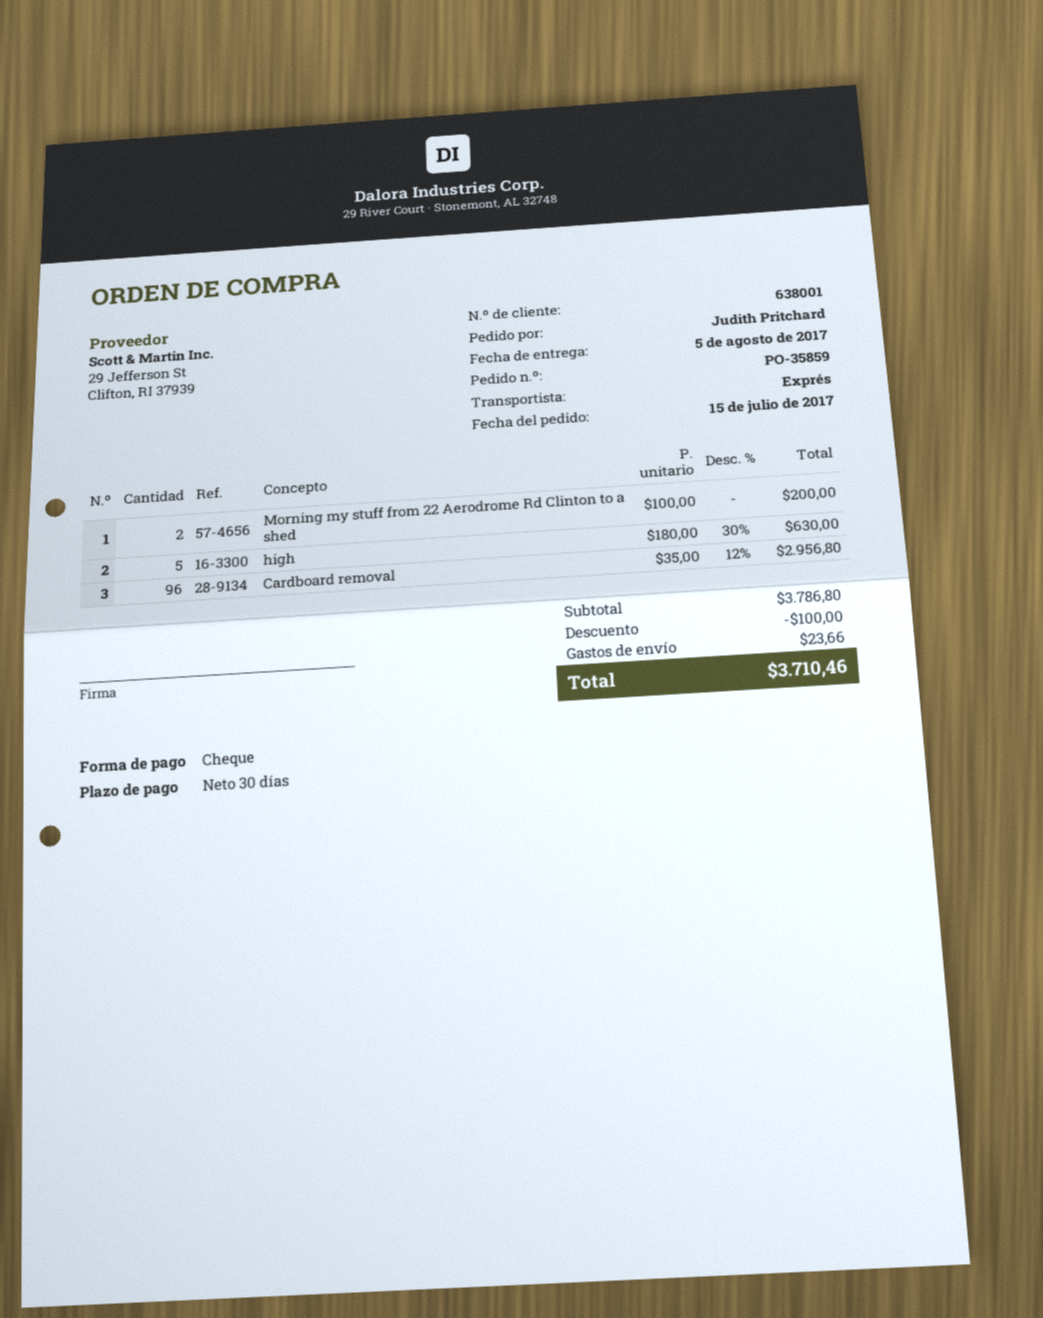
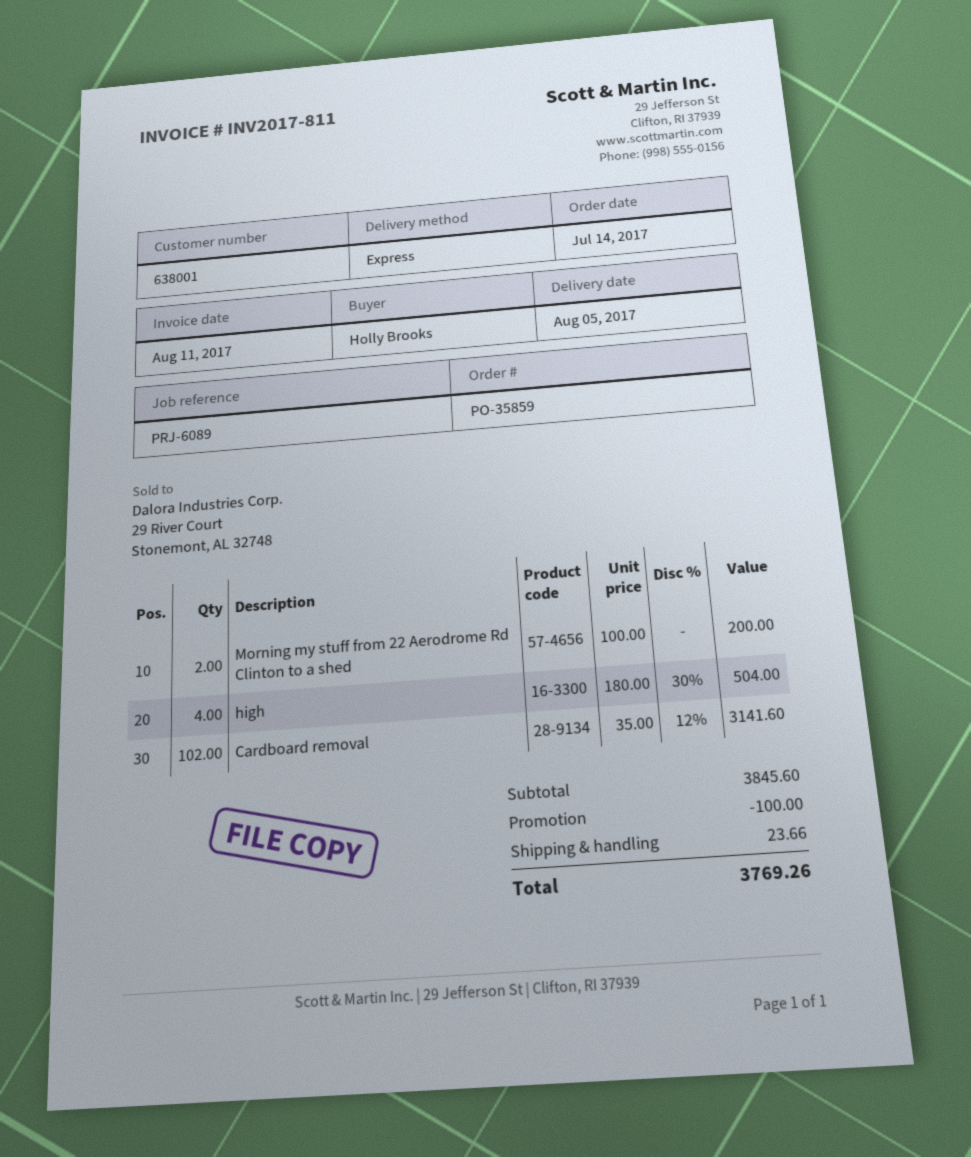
order date: 2017-07-15 -> 2017-07-14
ordered by: Judith Pritchard -> Holly Brooks
high: 5 x 180.00 - 30% = 630.00 -> 4 x 180.00 - 30% = 504.00
Cardboard removal: 96 x 35.00 - 12% = 2956.80 -> 102 x 35.00 - 12% = 3141.60
subtotal: 3786.80 -> 3845.60
total: 3710.46 -> 3769.26

